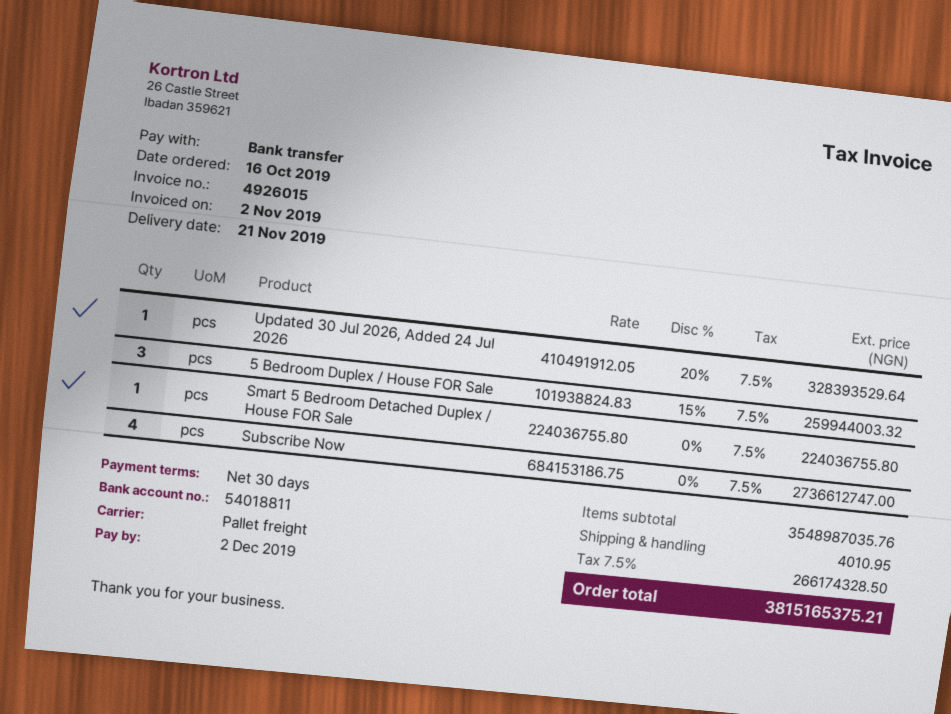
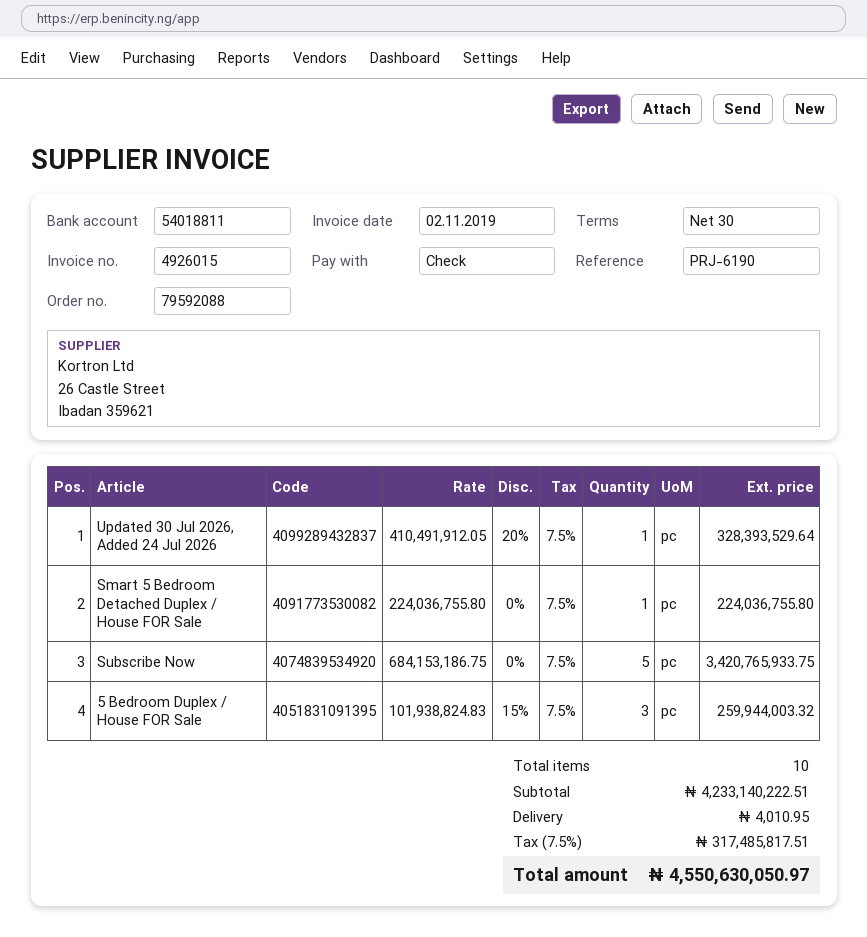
payment method: bank transfer -> cheque
Subscribe Now: 4 x 684153186.75 = 2736612747.00 -> 5 x 684153186.75 = 3420765933.75
subtotal: 3548987035.76 -> 4233140222.51
tax: 7.5% = 266174328.50 -> 7.5% = 317485817.51
total: 3815165375.21 -> 4550630050.97

